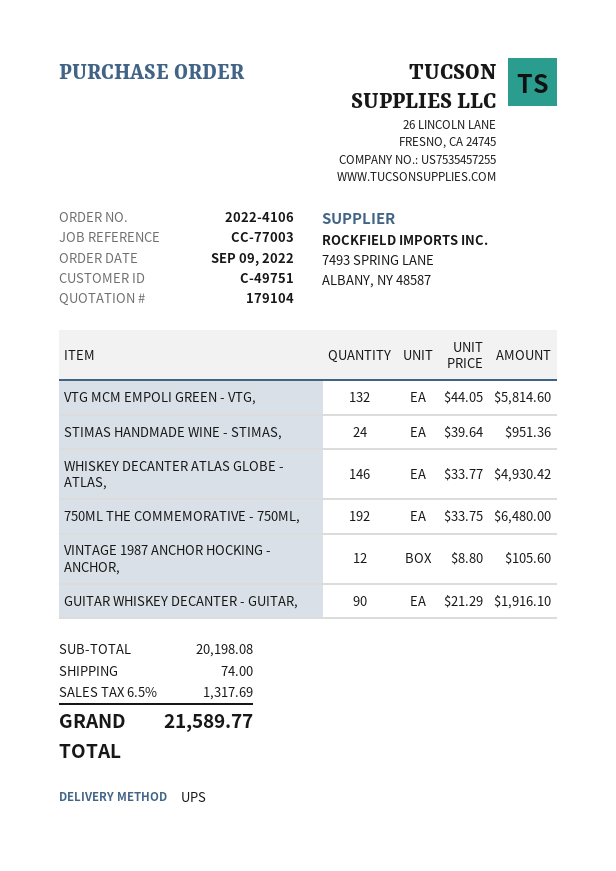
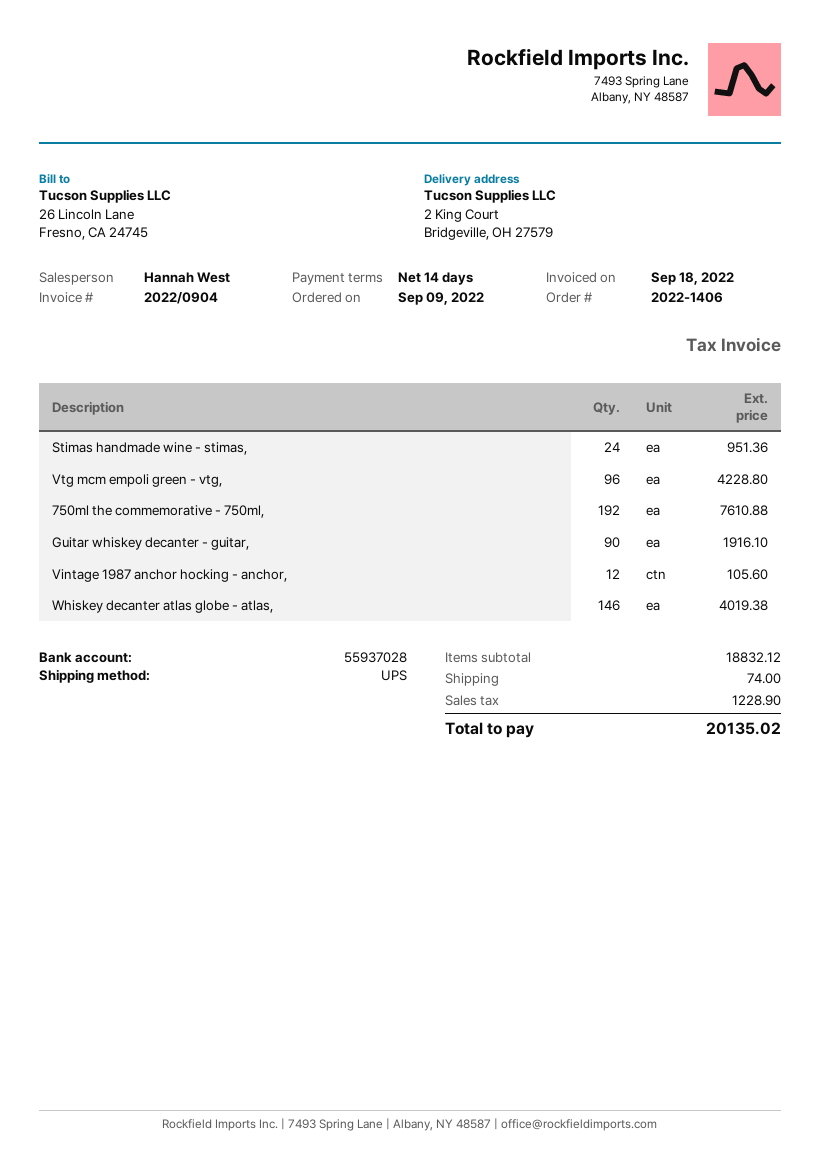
order number: 2022-4106 -> 2022-1406
VTG MCM EMPOLI GREEN - VTG,: 132 for 5814.60 -> 96 for 4228.80
WHISKEY DECANTER ATLAS GLOBE - ATLAS,: 146 for 4930.42 -> 146 for 4019.38
750ML THE COMMEMORATIVE - 750ML,: 192 for 6480.00 -> 192 for 7610.88
subtotal: 20198.08 -> 18832.12
tax: 1317.69 -> 1228.90
total: 21589.77 -> 20135.02

